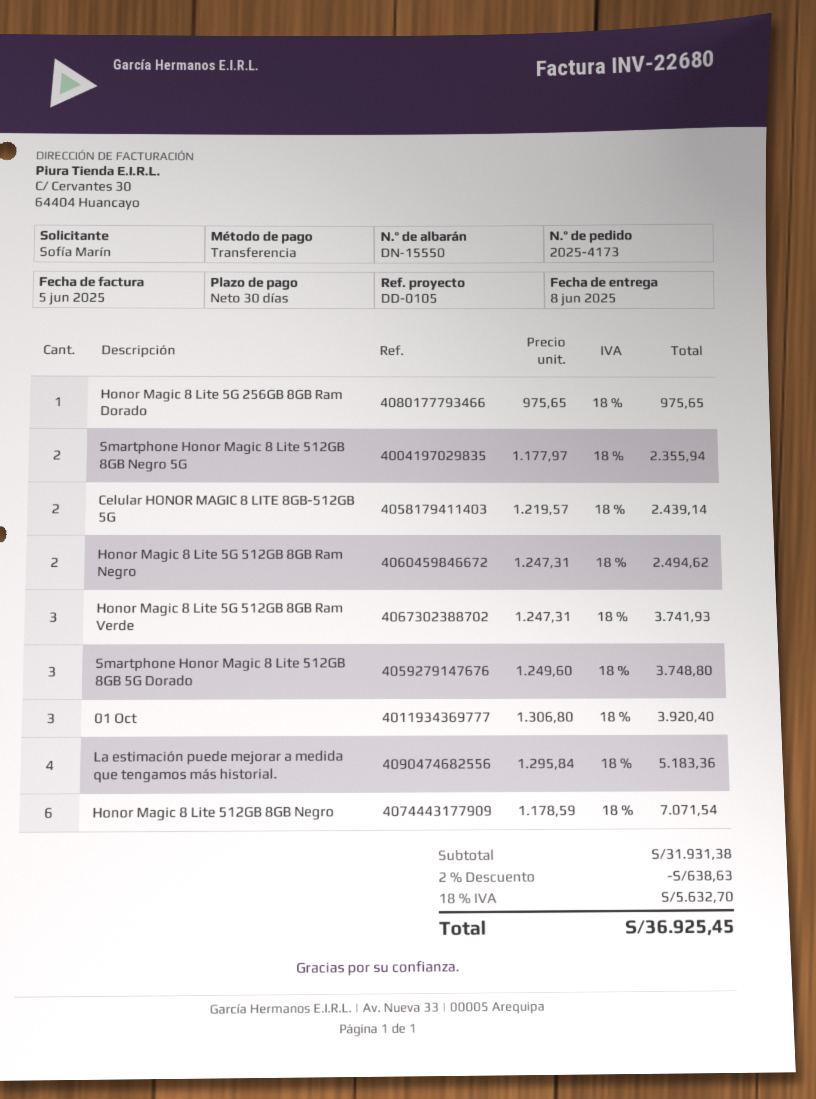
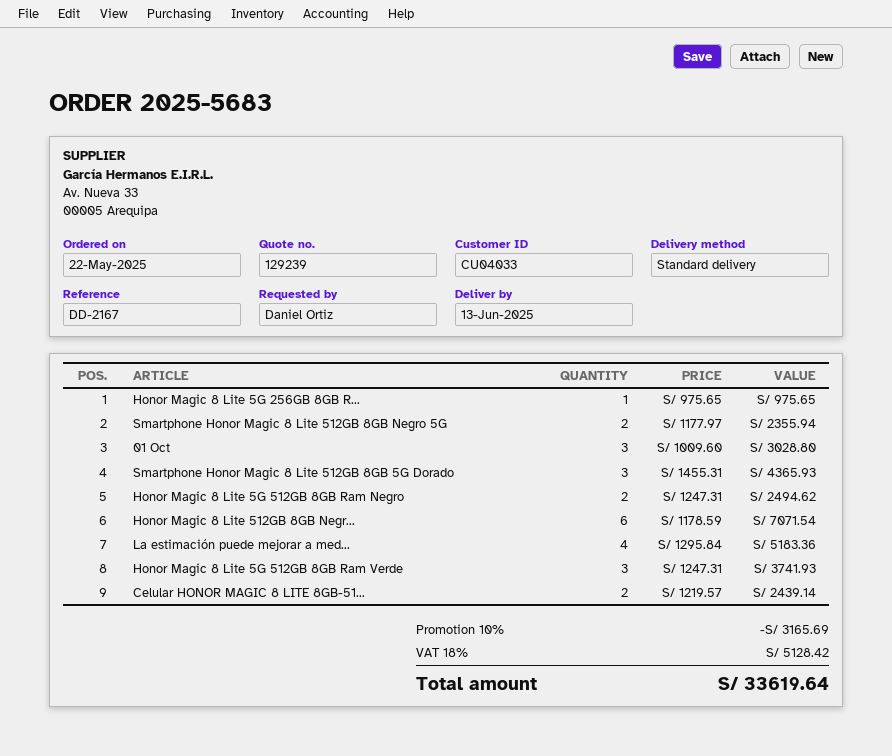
order number: 2025-4173 -> 2025-5683
delivery date: 2025-06-08 -> 2025-06-13
reference: DD-0105 -> DD-2167
ordered by: Sofía Marín -> Daniel Ortiz
Smartphone Honor Magic 8 Lite 512GB 8GB 5G Dorado: 3 x 1249.60 = 3748.80 -> 3 x 1455.31 = 4365.93
01 Oct: 3 x 1306.80 = 3920.40 -> 3 x 1009.60 = 3028.80
discount: 2% = 638.63 -> 10% = 3165.69
tax: 18% = 5632.70 -> 18% = 5128.42
total: 36925.45 -> 33619.64

